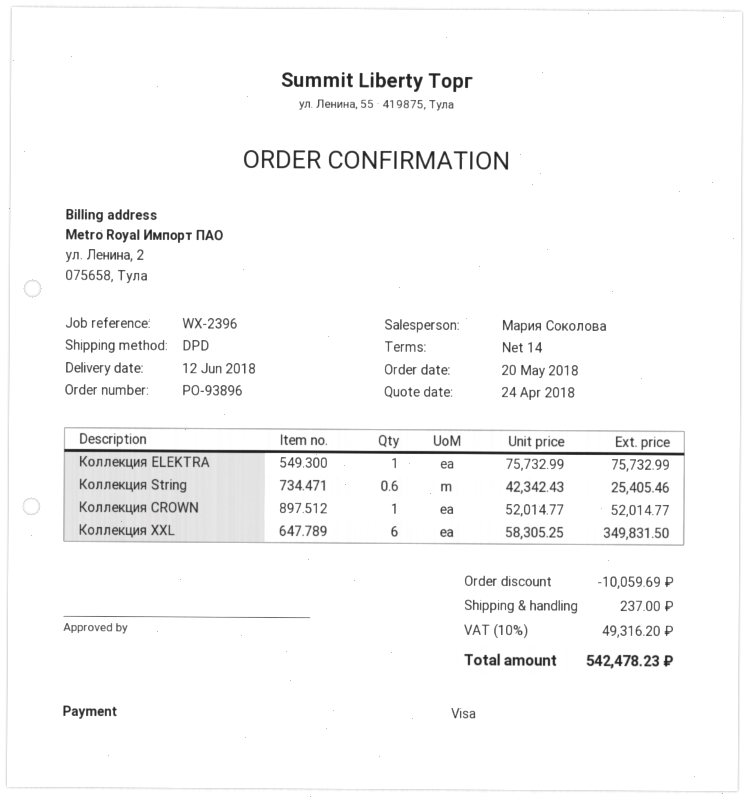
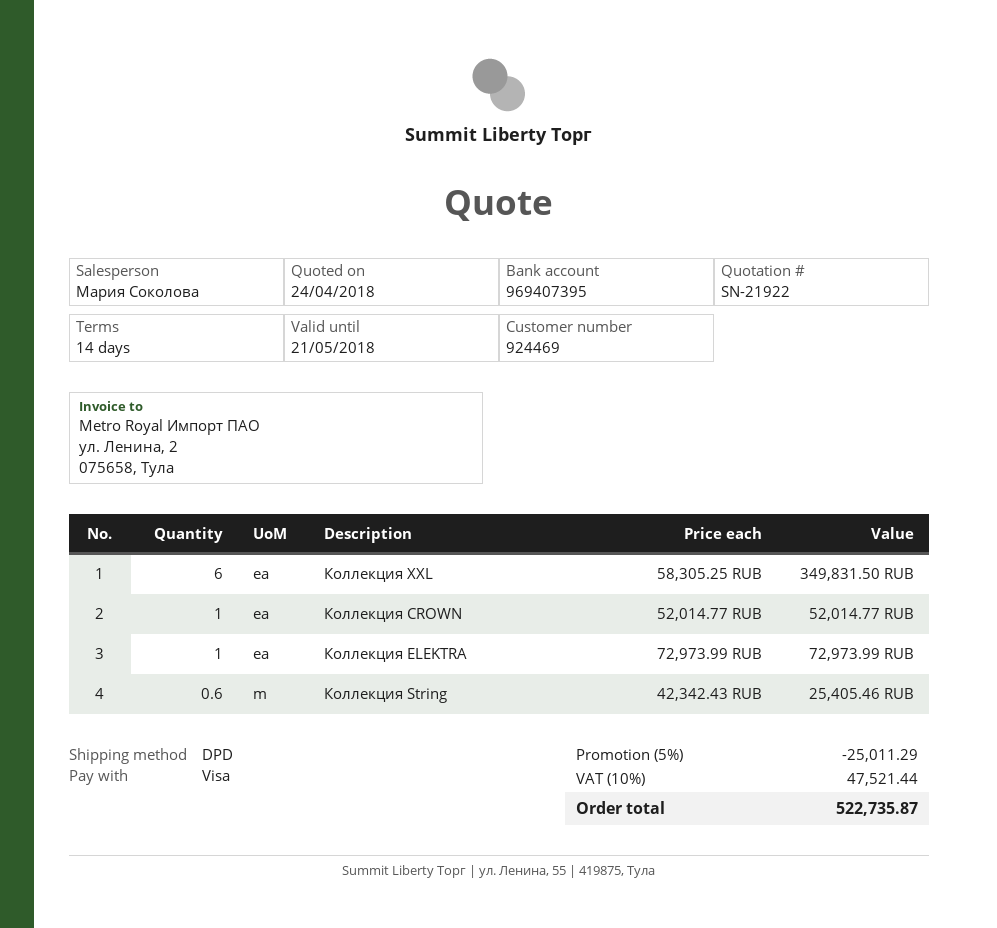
Коллекция ELEKTRA: 1 x 75732.99 = 75732.99 -> 1 x 72973.99 = 72973.99
discount: 10059.69 -> 25011.29
shipping: 237.00 -> none
tax: 10% = 49316.20 -> 10% = 47521.44
total: 542478.23 -> 522735.87

